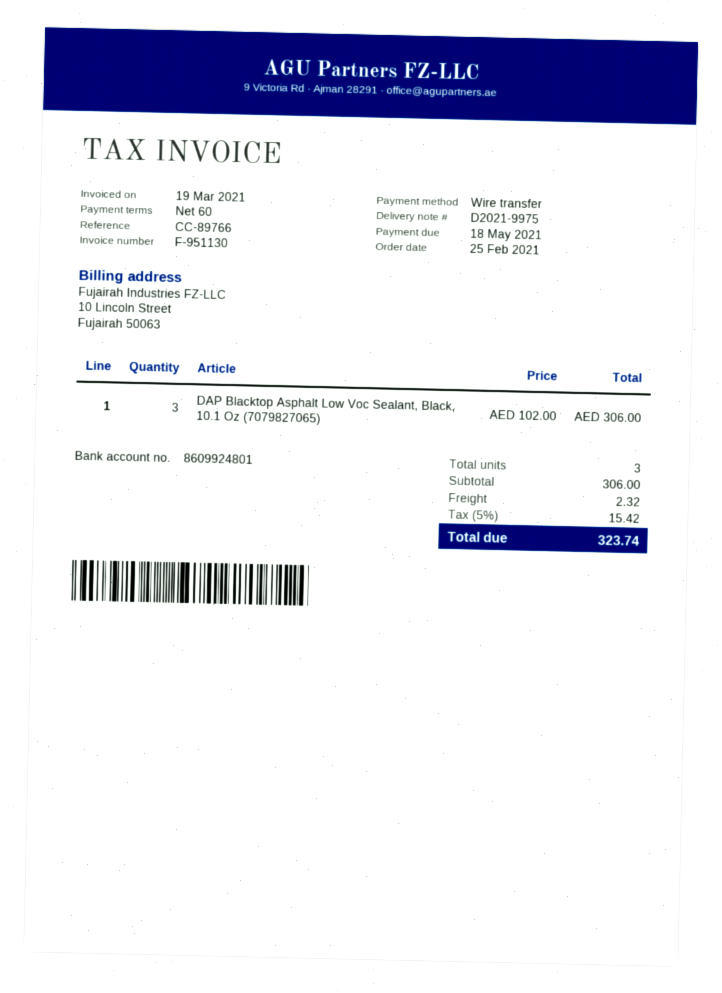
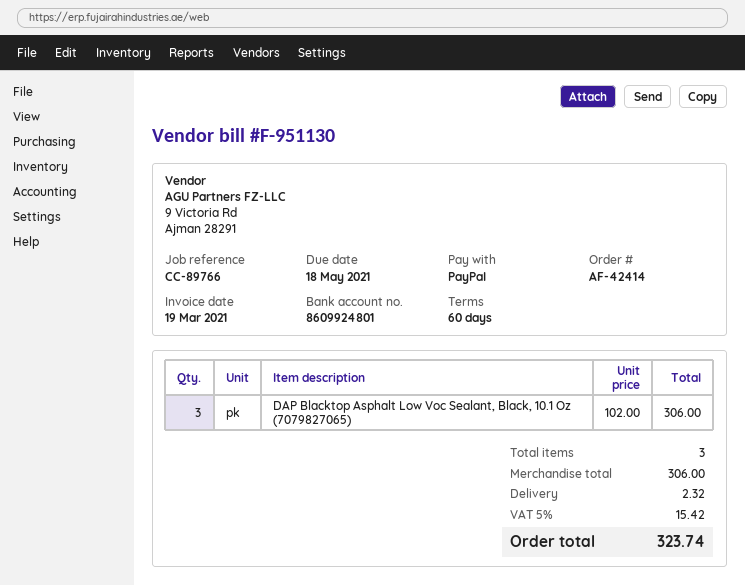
payment method: bank transfer -> PayPal

